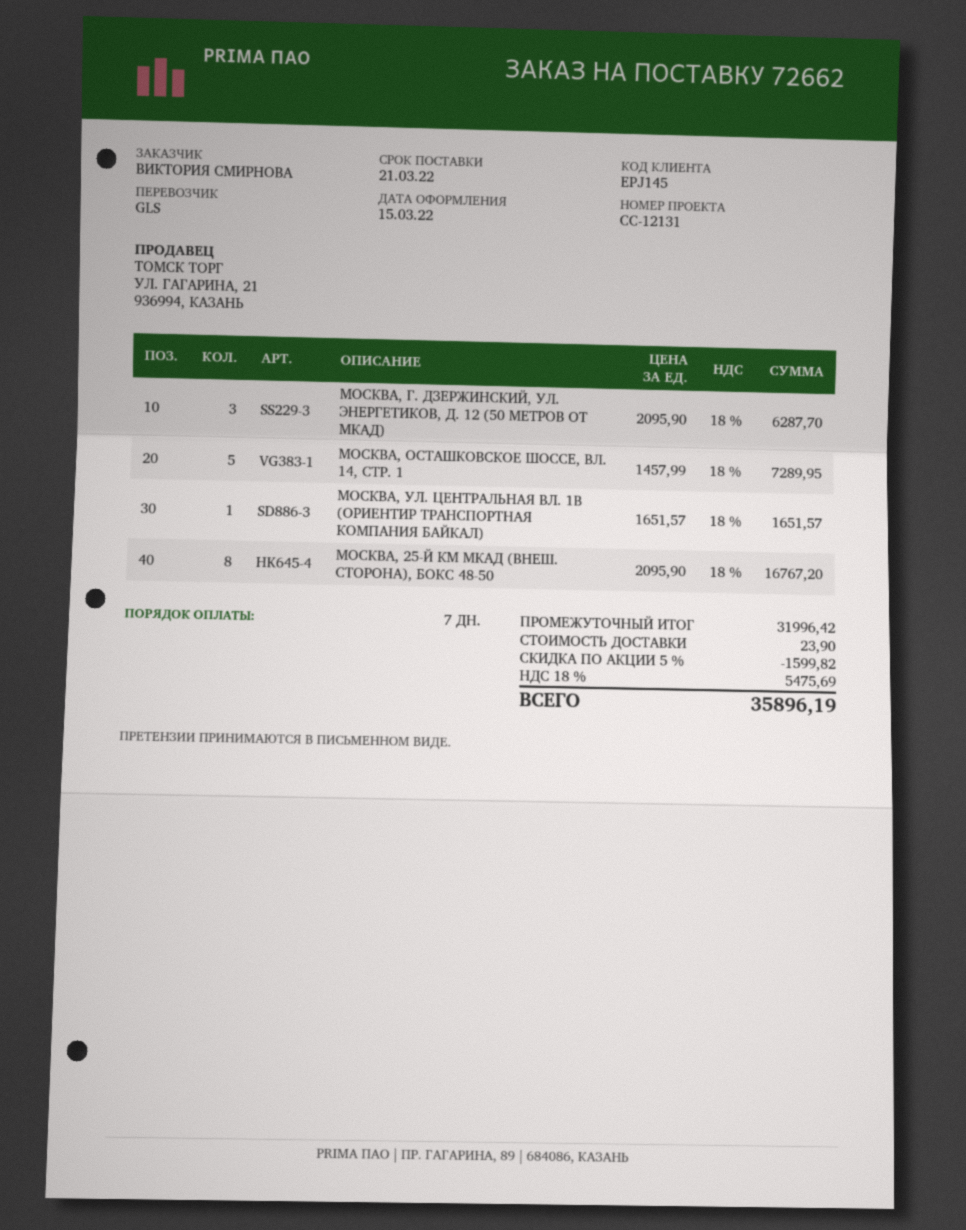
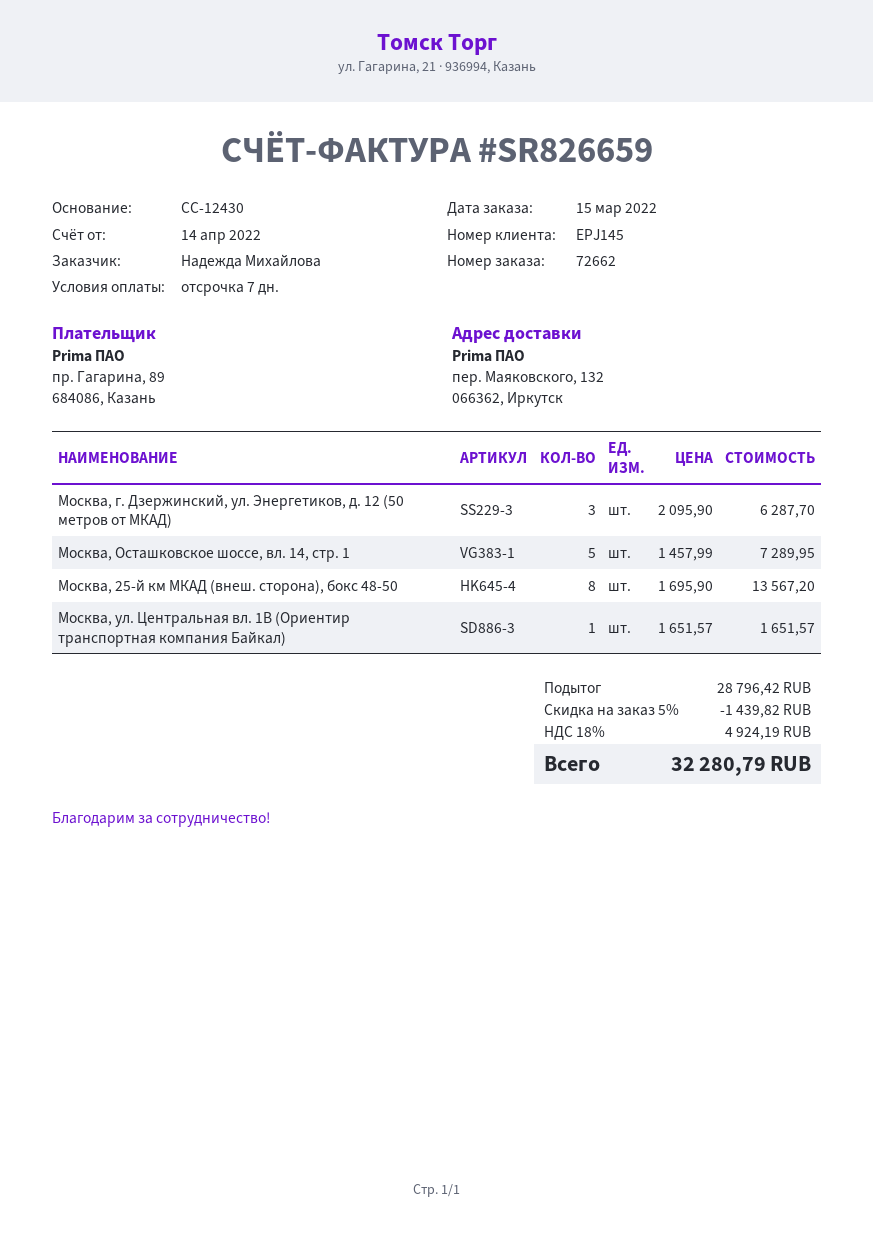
reference: CC-12131 -> CC-12430
ordered by: ВИКТОРИЯ СМИРНОВА -> Надежда Михайлова
МОСКВА, 25-Й КМ МКАД (ВНЕШ. СТОРОНА), БОКС 48-50: 8 x 2095.90 = 16767.20 -> 8 x 1695.90 = 13567.20
subtotal: 31996.42 -> 28796.42
discount: 5% = 1599.82 -> 5% = 1439.82
shipping: 23.90 -> none
tax: 18% = 5475.69 -> 18% = 4924.19
total: 35896.19 -> 32280.79

